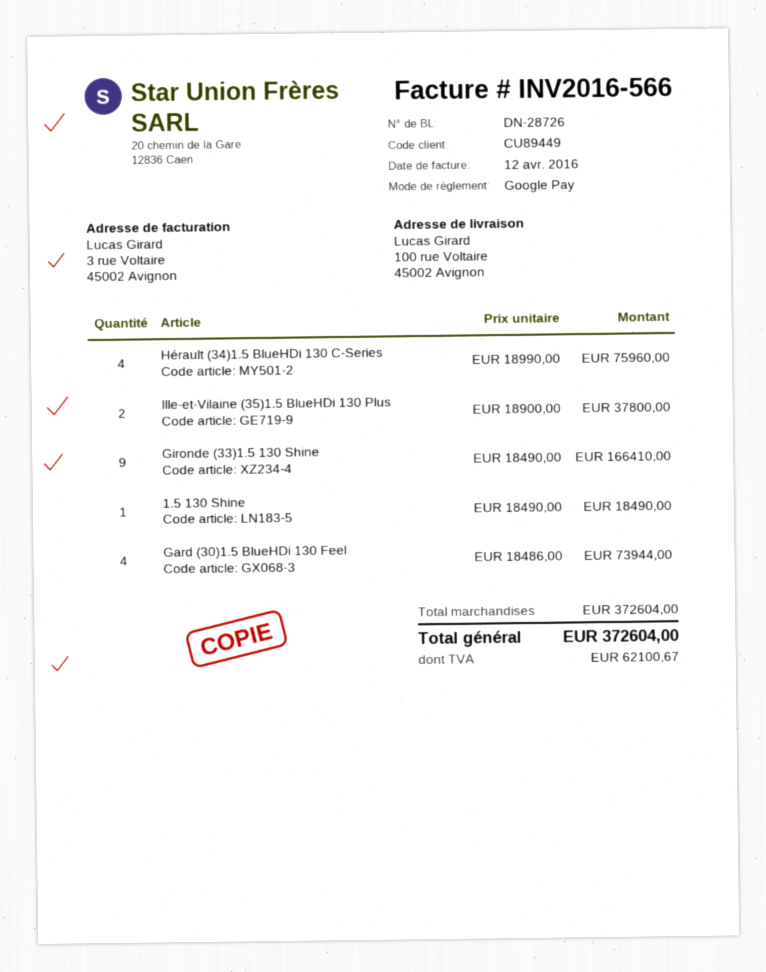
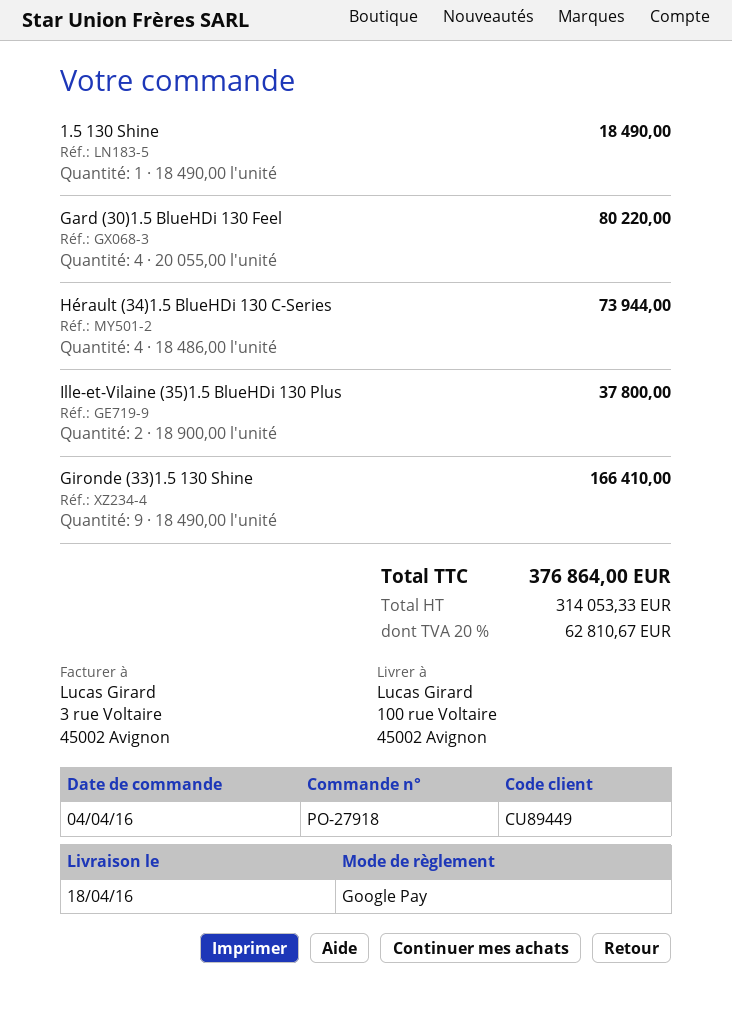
Hérault (34)1.5 BlueHDi 130 C-Series: 4 x 18990.00 = 75960.00 -> 4 x 18486.00 = 73944.00
Gard (30)1.5 BlueHDi 130 Feel: 4 x 18486.00 = 73944.00 -> 4 x 20055.00 = 80220.00
tax: 62100.67 -> 62810.67
total: 372604.00 -> 376864.00

